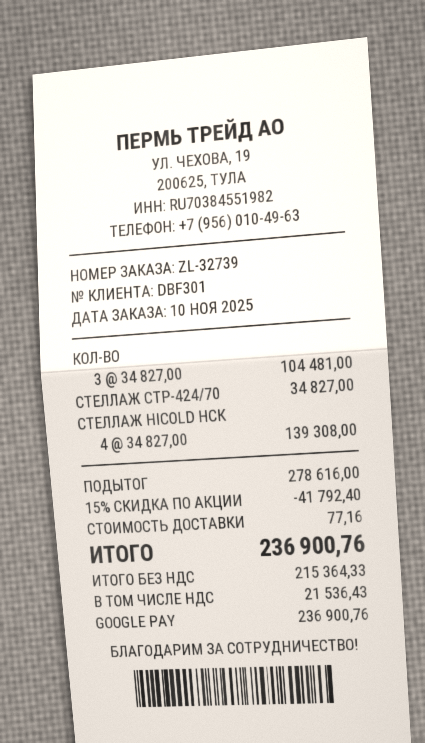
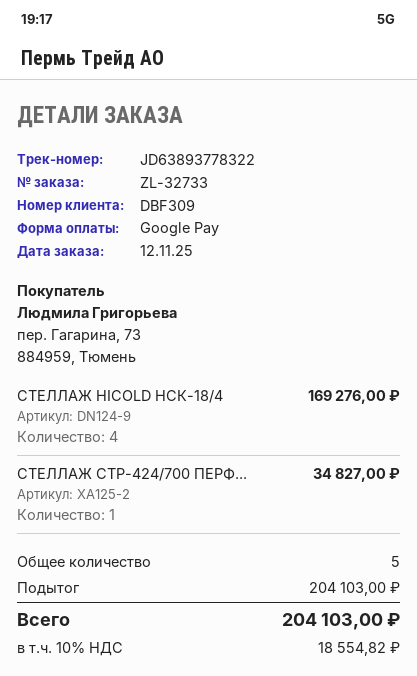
order number: ZL-32739 -> ZL-32733
order date: 2025-11-10 -> 2025-11-12
customer number: DBF301 -> DBF309
КОЛ-ВО: 3 for 104481.00 -> none
СТЕЛЛАЖ HICOLD НСК: 4 for 139308.00 -> 4 for 169276.00
subtotal: 278616.00 -> 204103.00
discount: 15% = 41792.40 -> none
shipping: 77.16 -> none
tax: 21536.43 -> 18554.82
total: 236900.76 -> 204103.00

